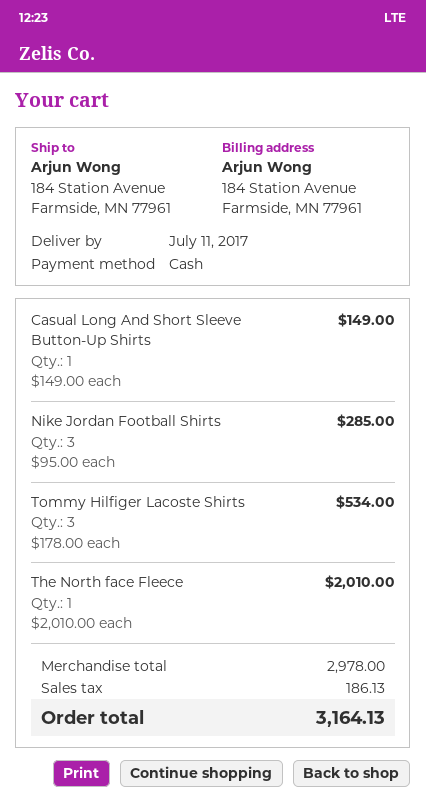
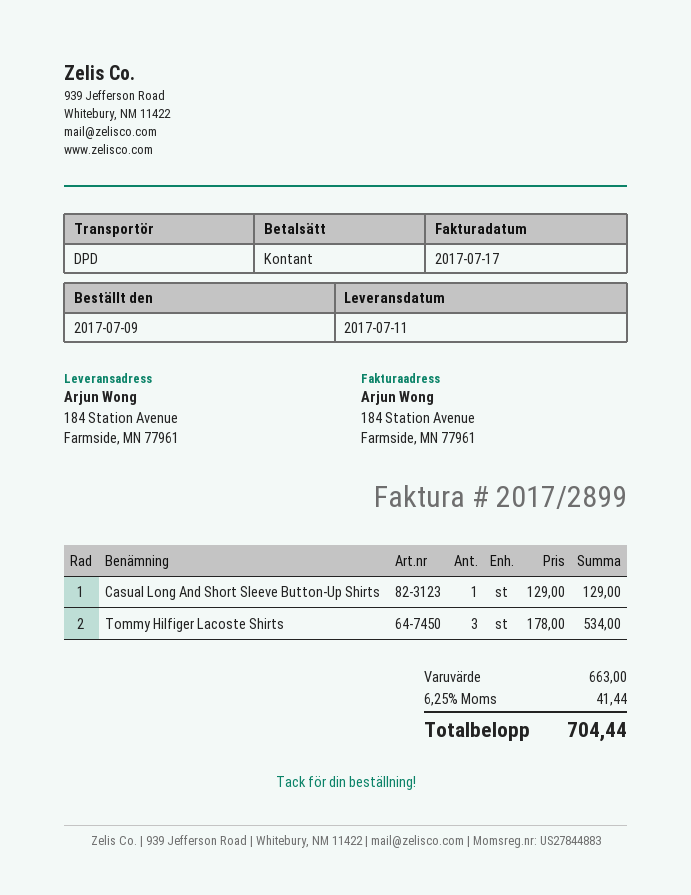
Casual Long And Short Sleeve Button-Up Shirts: 1 x 149.00 = 149.00 -> 1 x 129.00 = 129.00
Nike Jordan Football Shirts: 3 x 95.00 = 285.00 -> none
The North face Fleece: 1 x 2010.00 = 2010.00 -> none
subtotal: 2978.00 -> 663.00
tax: 186.13 -> 41.44
total: 3164.13 -> 704.44

